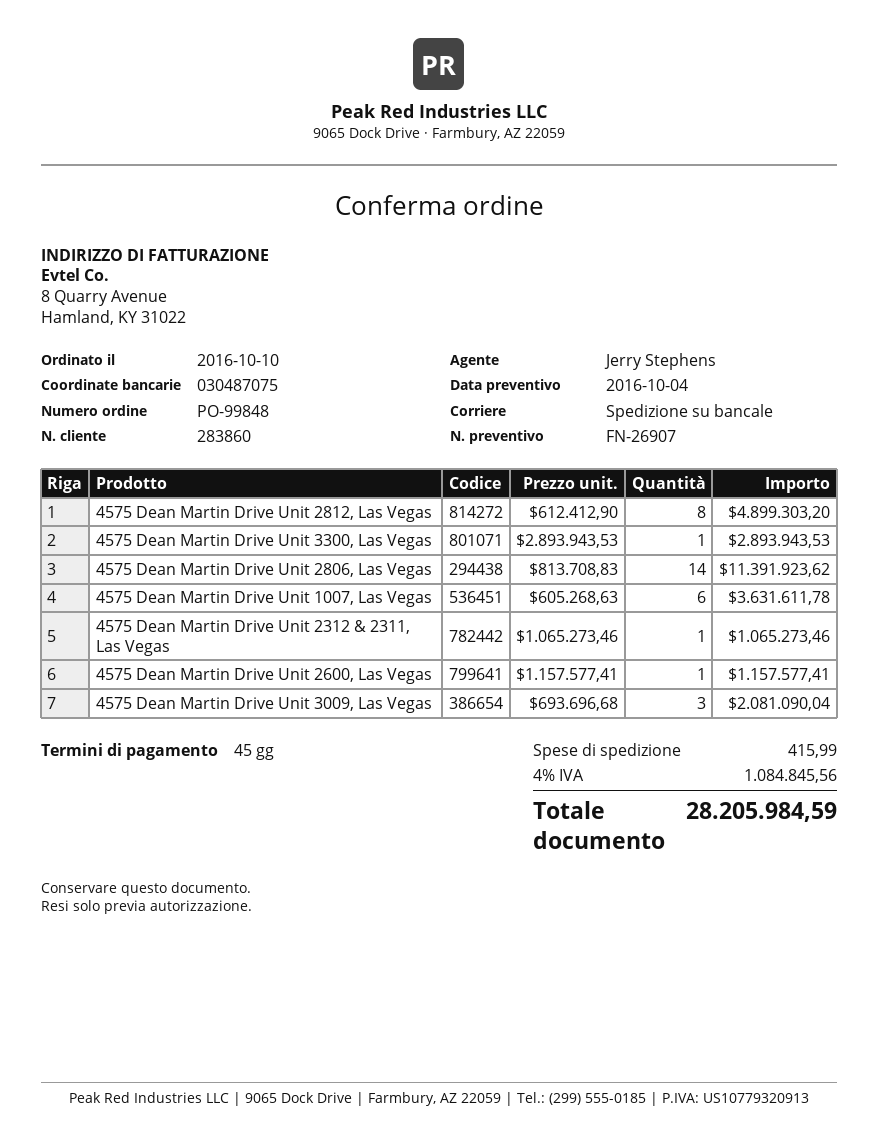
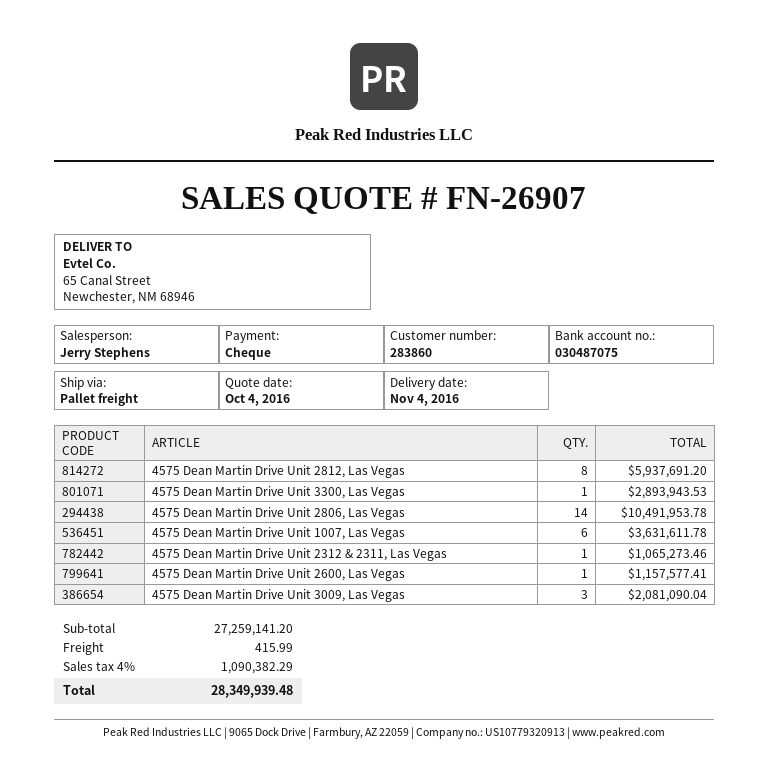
4575 Dean Martin Drive Unit 2812, Las Vegas: 8 for 4899303.20 -> 8 for 5937691.20
4575 Dean Martin Drive Unit 2806, Las Vegas: 14 for 11391923.62 -> 14 for 10491953.78
tax: 4% = 1084845.56 -> 4% = 1090382.29
total: 28205984.59 -> 28349939.48

